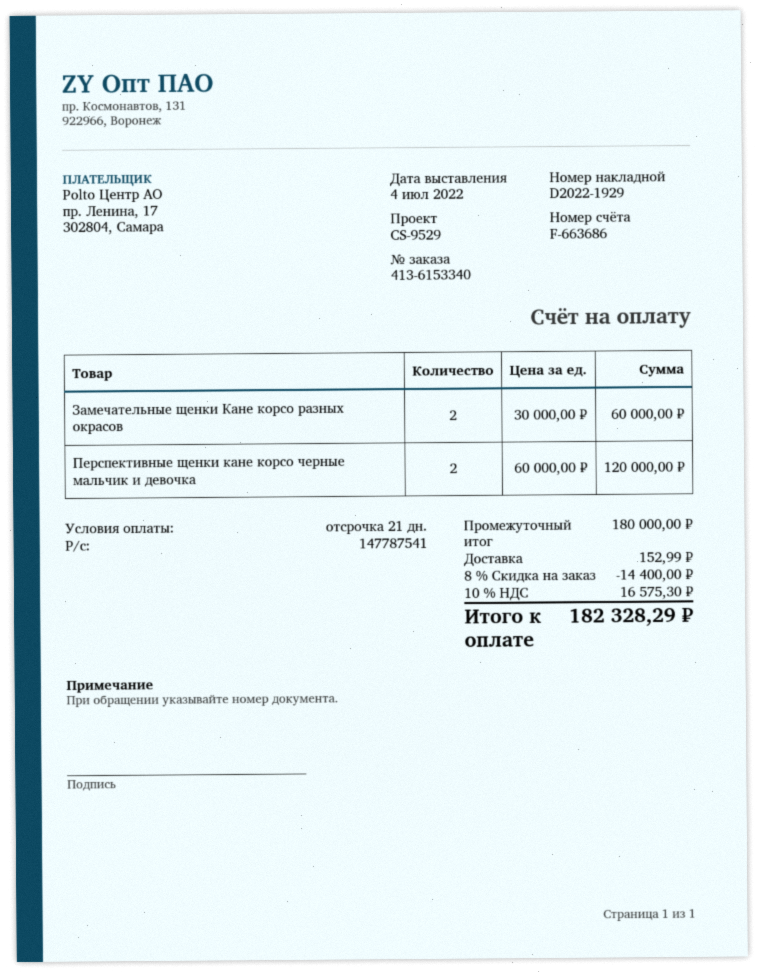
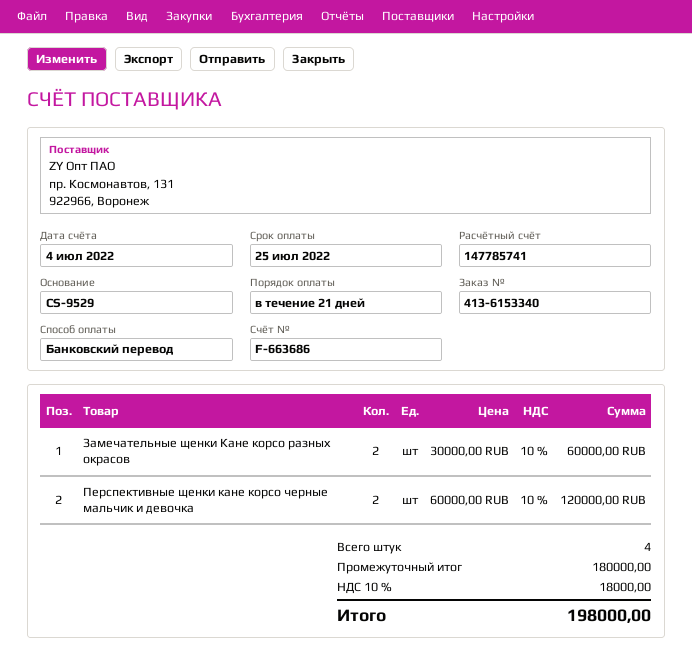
bank account: 147787541 -> 147785741
discount: 8% = 14400.00 -> none
shipping: 152.99 -> none
tax: 10% = 16575.30 -> 10% = 18000.00
total: 182328.29 -> 198000.00

